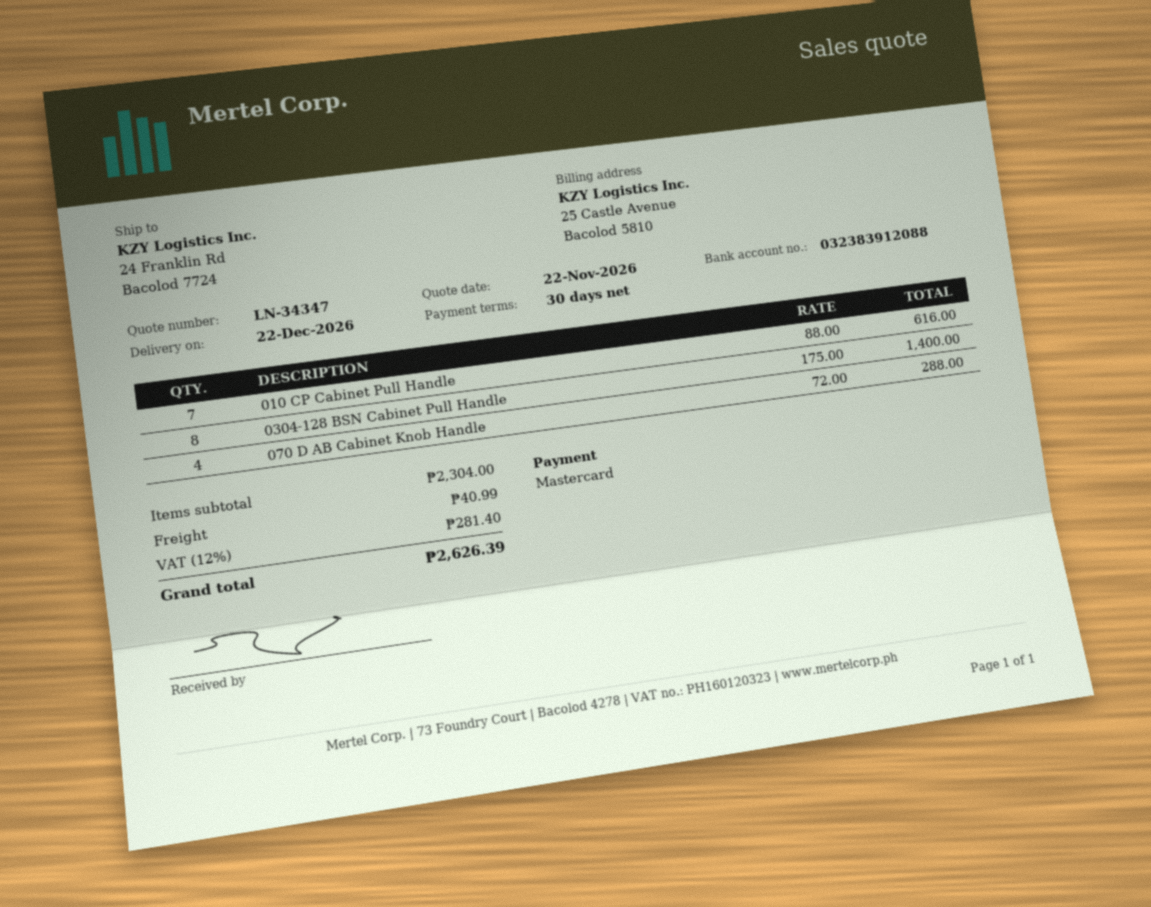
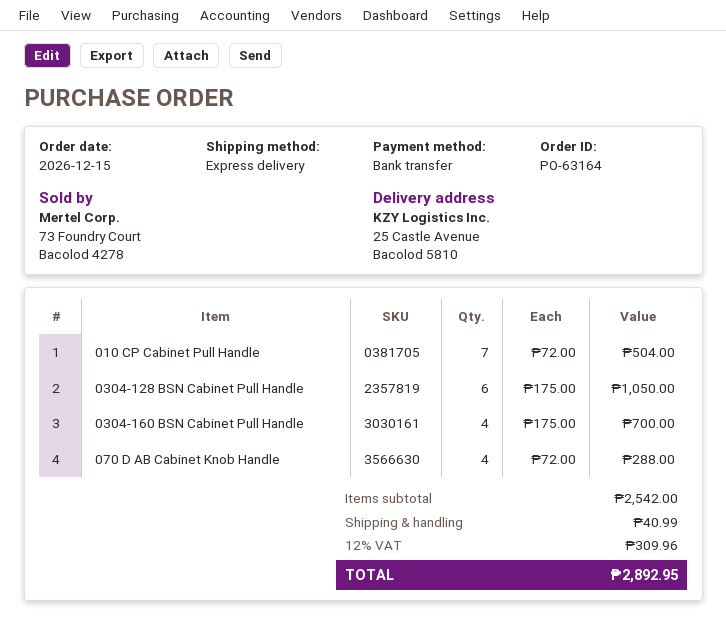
payment method: Mastercard -> bank transfer
ship to: 24 Franklin Rd, Bacolod 7724 -> 25 Castle Avenue, Bacolod 5810
010 CP Cabinet Pull Handle: 7 x 88.00 = 616.00 -> 7 x 72.00 = 504.00
0304-128 BSN Cabinet Pull Handle: 8 x 175.00 = 1400.00 -> 6 x 175.00 = 1050.00
0304-160 BSN Cabinet Pull Handle: none -> 4 x 175.00 = 700.00
subtotal: 2304.00 -> 2542.00
tax: 12% = 281.40 -> 12% = 309.96
total: 2626.39 -> 2892.95

